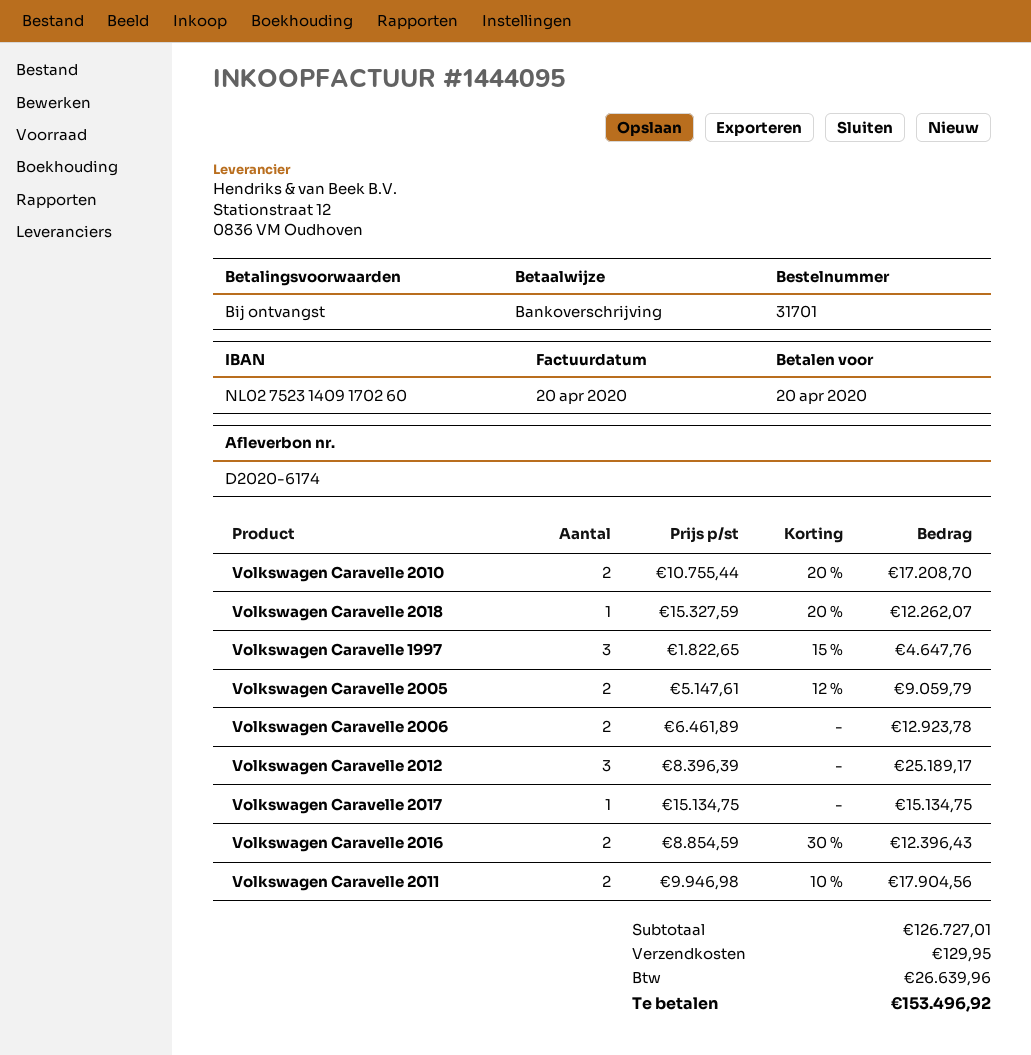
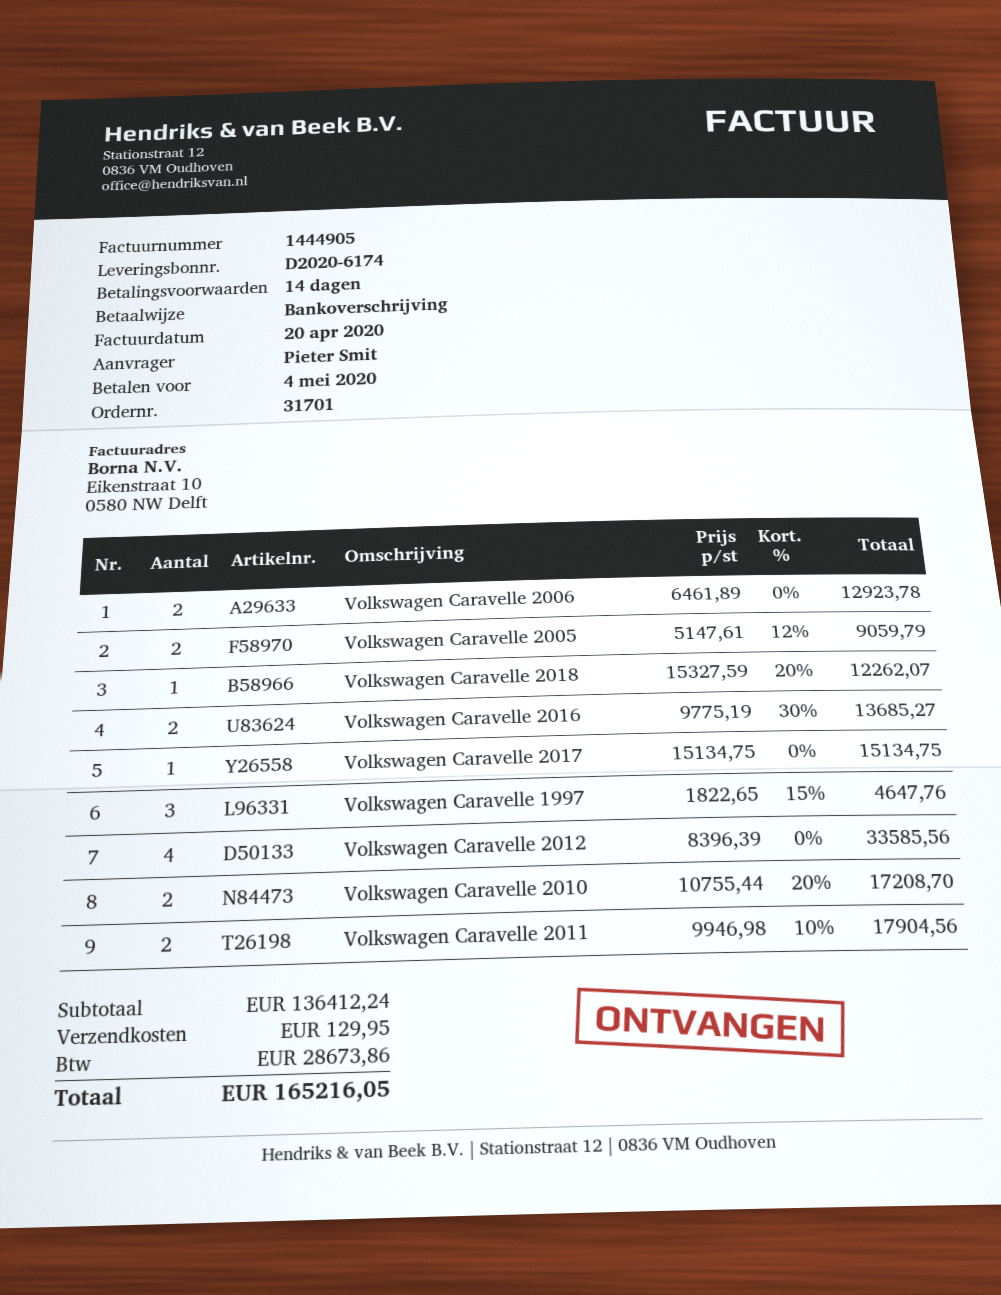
invoice number: 1444095 -> 1444905
payment terms: on receipt -> 14 days
due date: 2020-04-20 -> 2020-05-04
Volkswagen Caravelle 2012: 3 x 8396.39 = 25189.17 -> 4 x 8396.39 = 33585.56
Volkswagen Caravelle 2016: 2 x 8854.59 - 30% = 12396.43 -> 2 x 9775.19 - 30% = 13685.27
subtotal: 126727.01 -> 136412.24
tax: 26639.96 -> 28673.86
total: 153496.92 -> 165216.05

